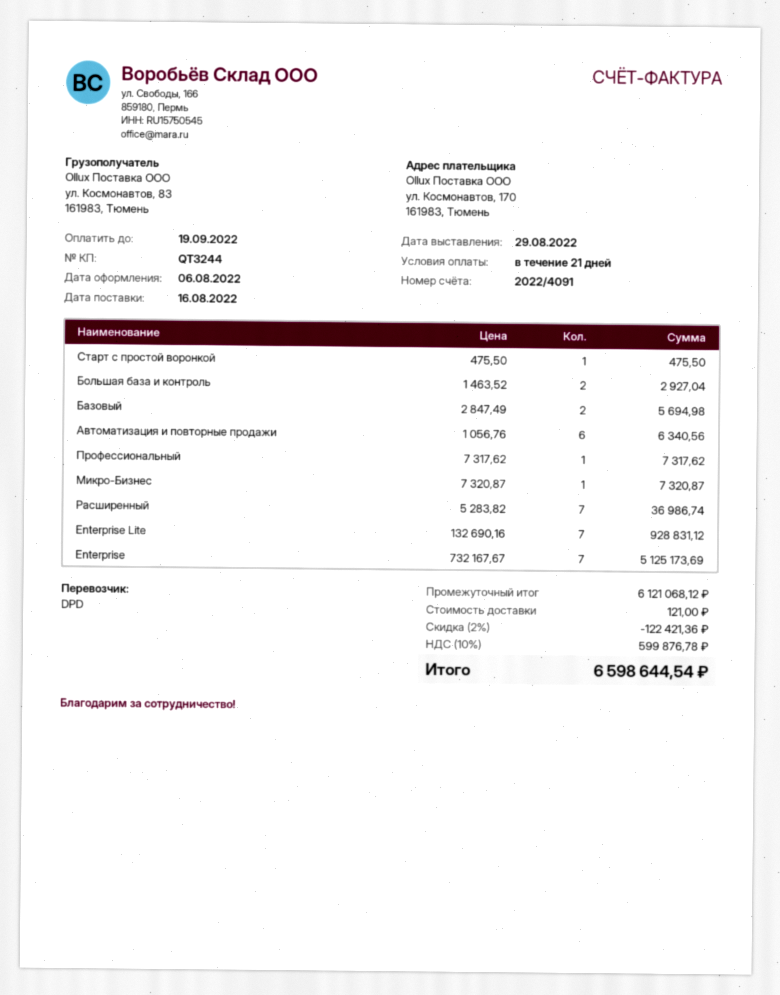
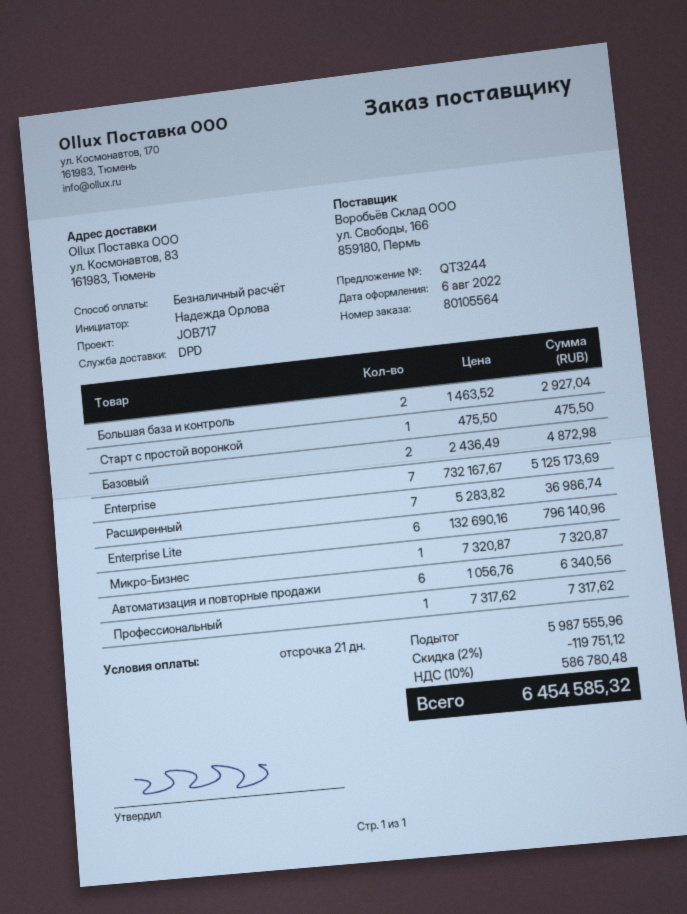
Базовый: 2 x 2847.49 = 5694.98 -> 2 x 2436.49 = 4872.98
Enterprise Lite: 7 x 132690.16 = 928831.12 -> 6 x 132690.16 = 796140.96
subtotal: 6121068.12 -> 5987555.96
discount: 2% = 122421.36 -> 2% = 119751.12
shipping: 121.00 -> none
tax: 10% = 599876.78 -> 10% = 586780.48
total: 6598644.54 -> 6454585.32

